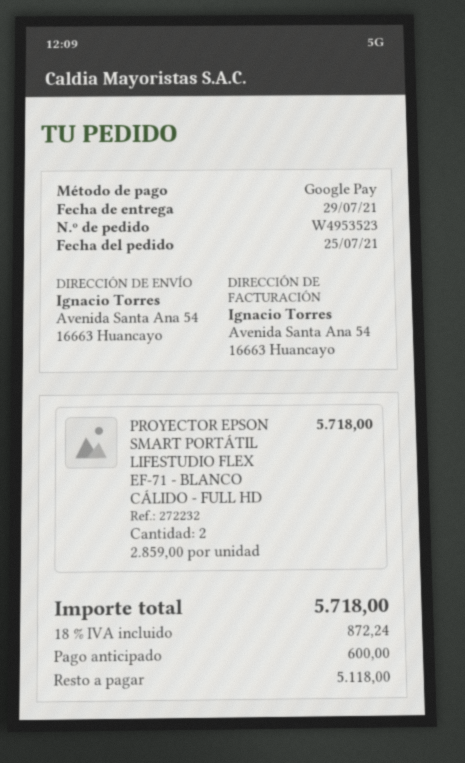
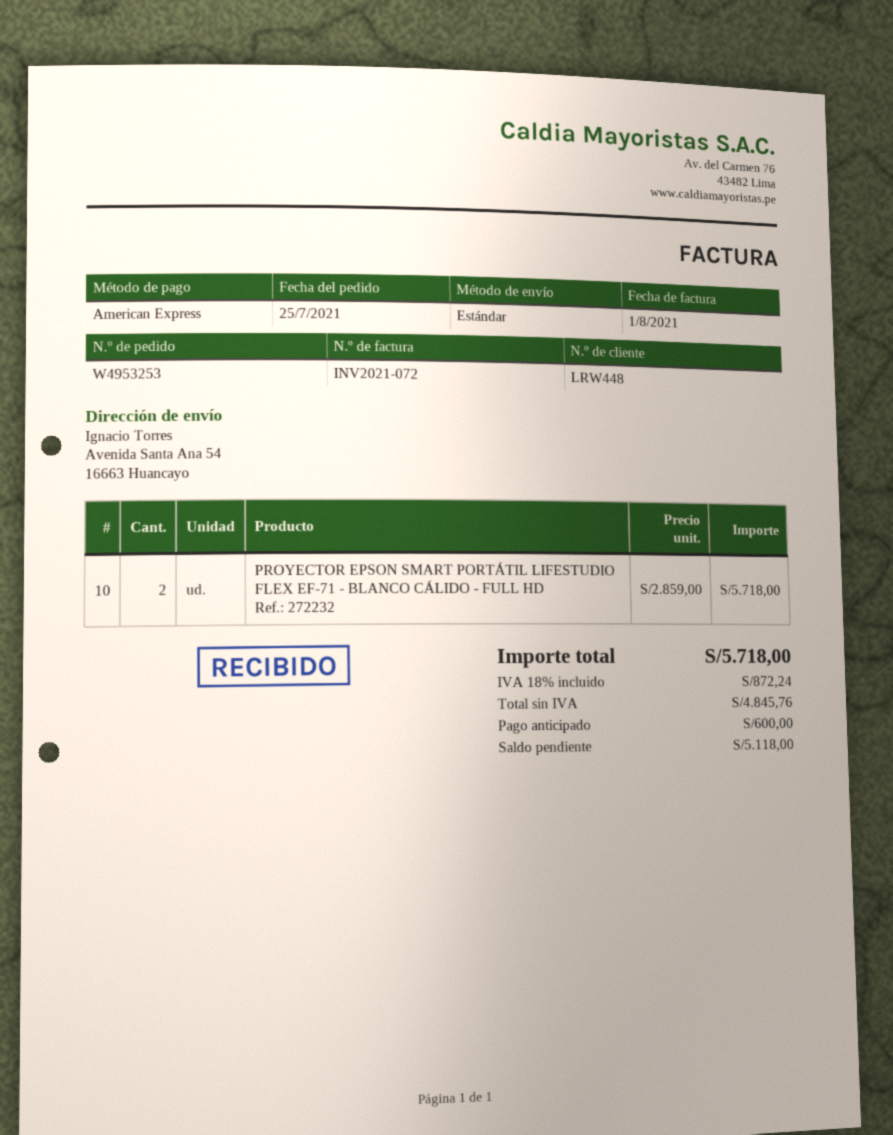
order number: W4953523 -> W4953253
payment method: Google Pay -> American Express

